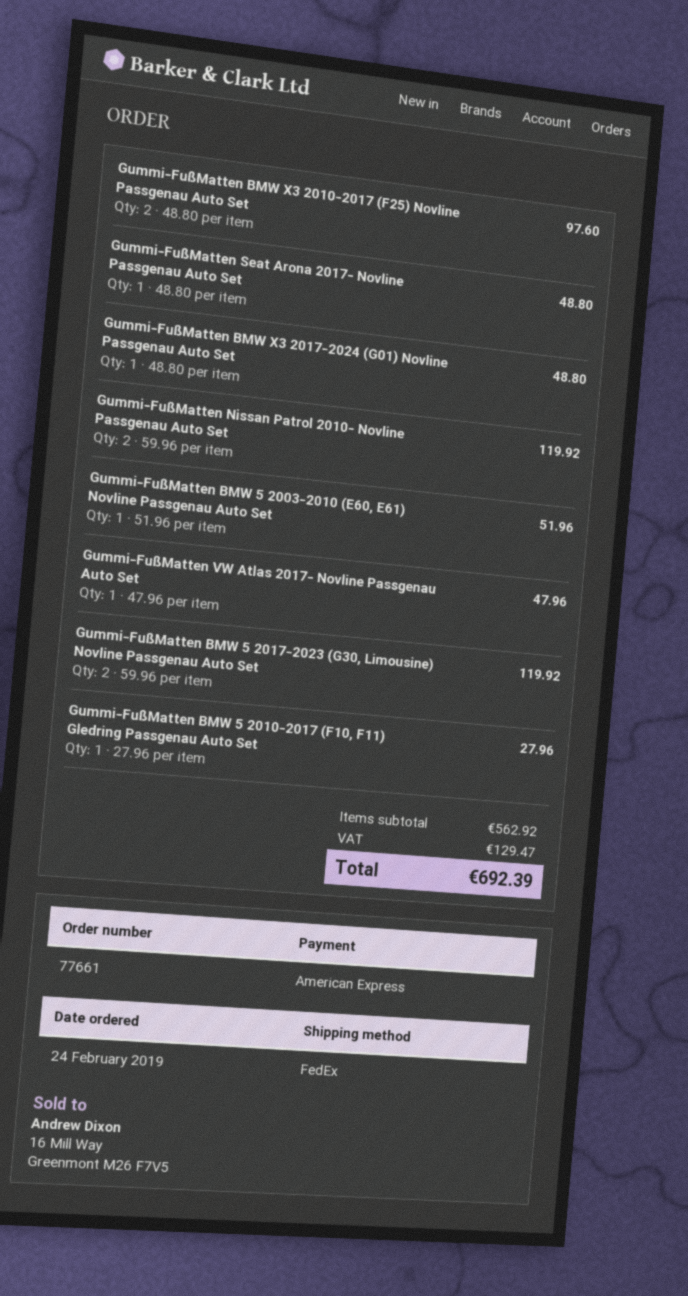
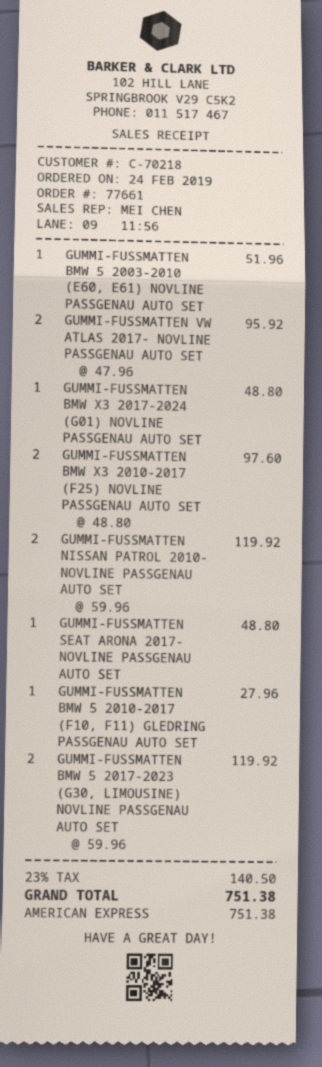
Gummi-FußMatten VW Atlas 2017- Novline Passgenau Auto Set: 1 x 47.96 = 47.96 -> 2 x 47.96 = 95.92
tax: 129.47 -> 140.50
total: 692.39 -> 751.38

